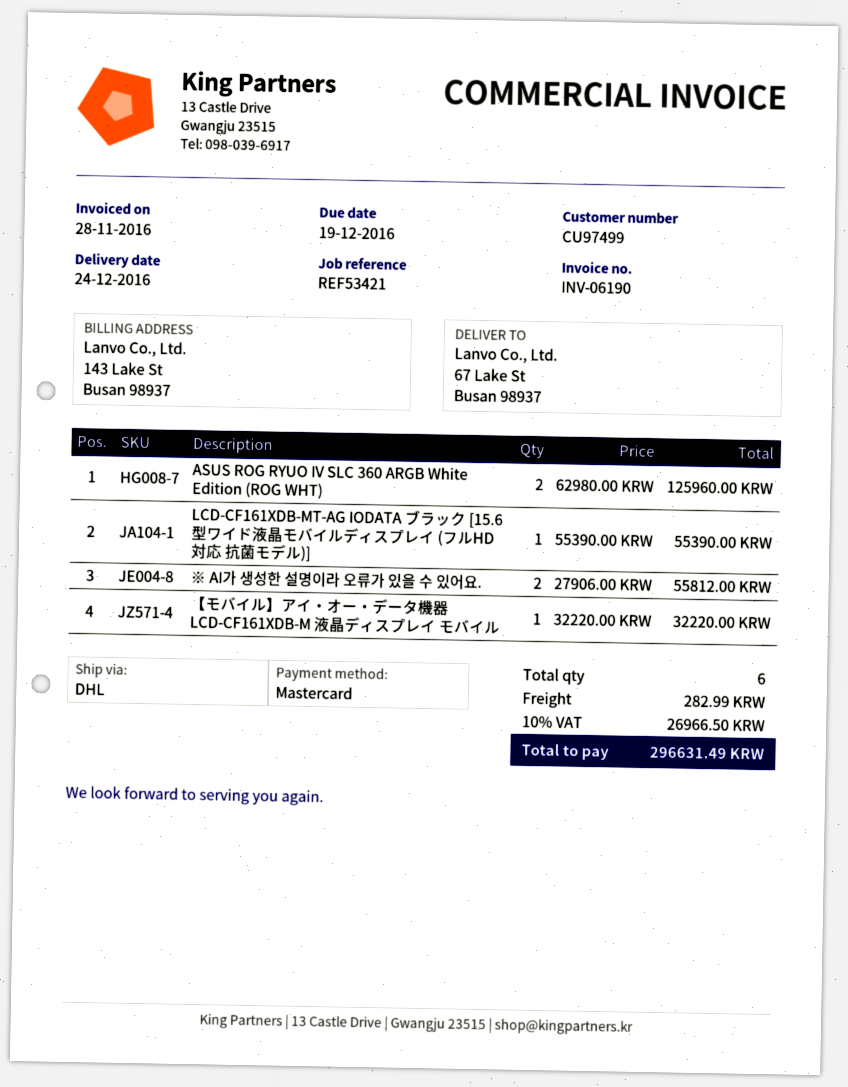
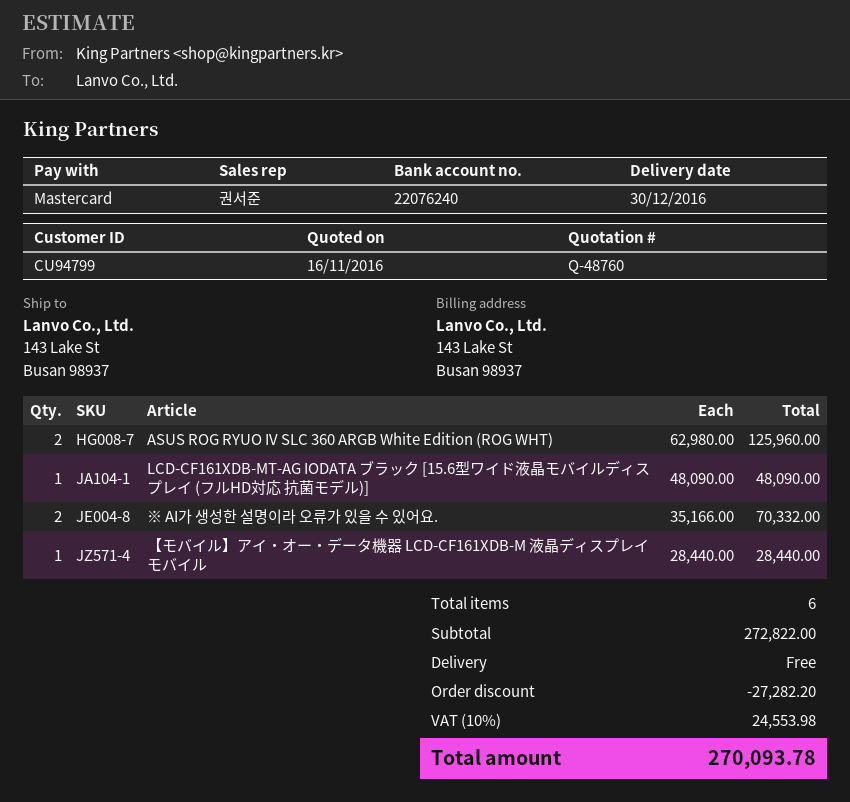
delivery date: 2016-12-24 -> 2016-12-30
customer number: CU97499 -> CU94799
ship to: 67 Lake St, Busan 98937 -> 143 Lake St, Busan 98937
LCD-CF161XDB-MT-AG IODATA ブラック [15.6型ワイド液晶モバイルディスプレイ (フルHD対応 抗菌モデル)]: 1 x 55390.00 = 55390.00 -> 1 x 48090.00 = 48090.00
※ AI가 생성한 설명이라 오류가 있을 수 있어요.: 2 x 27906.00 = 55812.00 -> 2 x 35166.00 = 70332.00
【モバイル】アイ・オー・データ機器 LCD-CF161XDB-M 液晶ディスプレイ モバイル: 1 x 32220.00 = 32220.00 -> 1 x 28440.00 = 28440.00
discount: none -> 27282.20
shipping: 282.99 -> 0.00
tax: 10% = 26966.50 -> 10% = 24553.98
total: 296631.49 -> 270093.78

